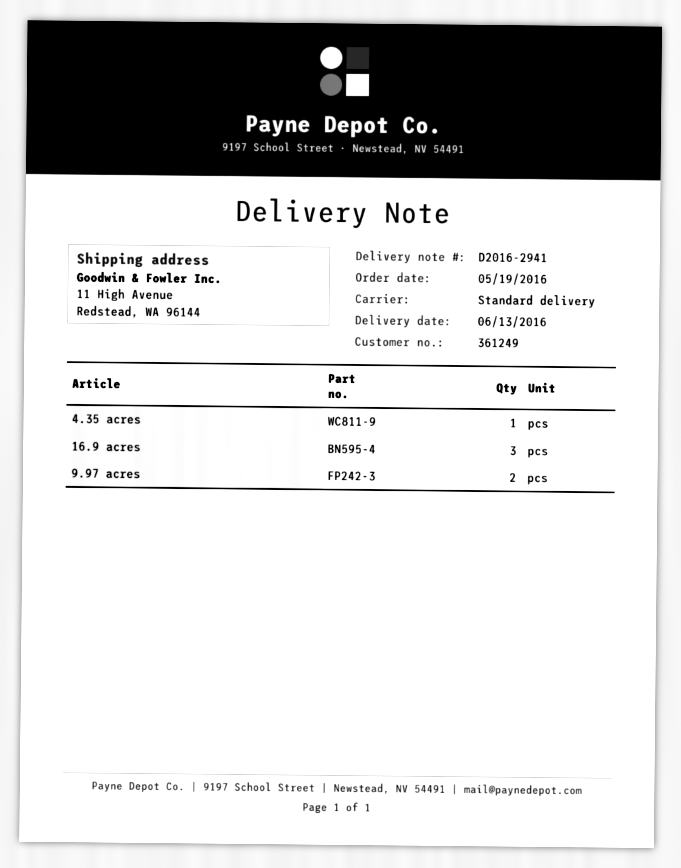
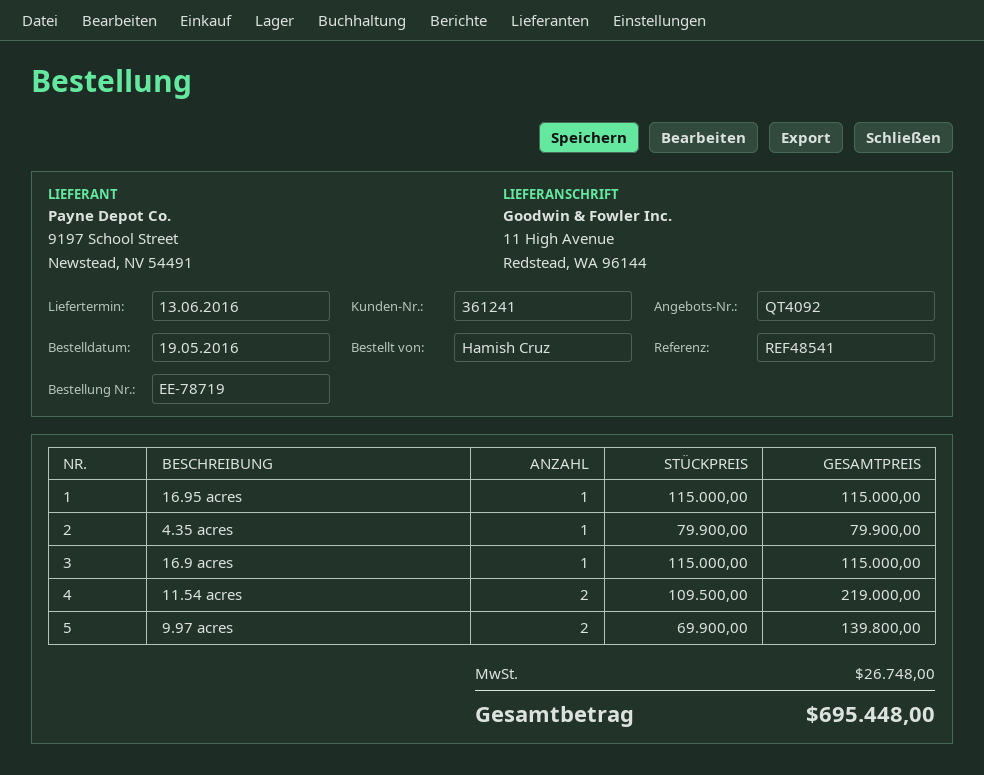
customer number: 361249 -> 361241
16.9 acres: 3 -> 1
16.95 acres: none -> 1
11.54 acres: none -> 2

